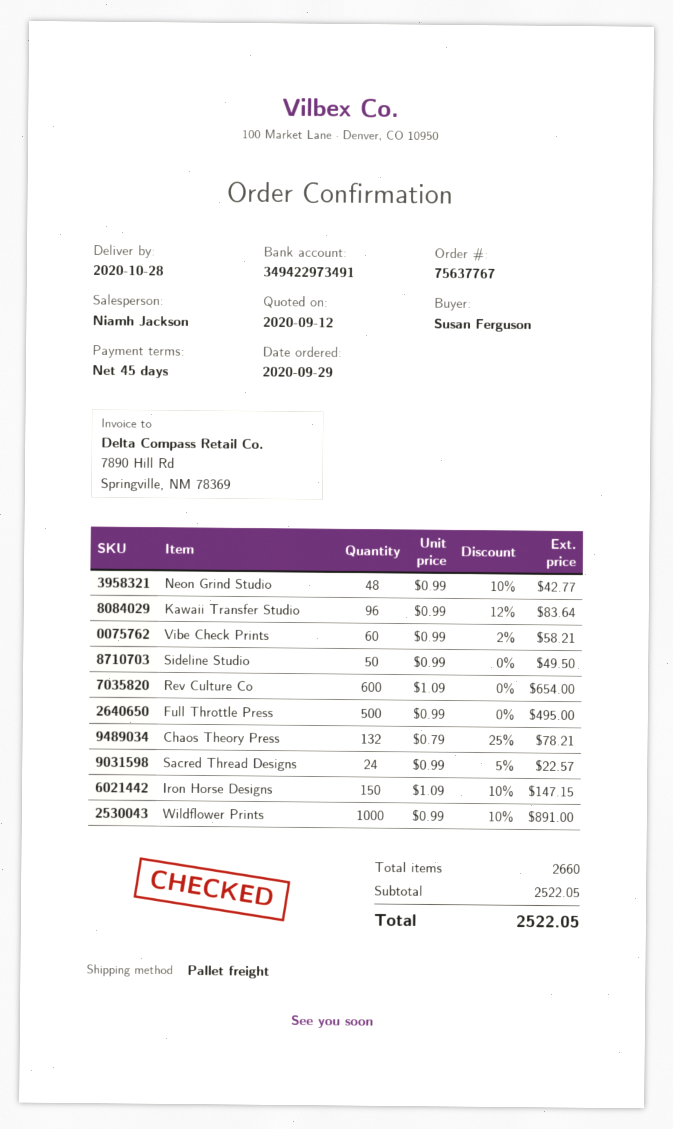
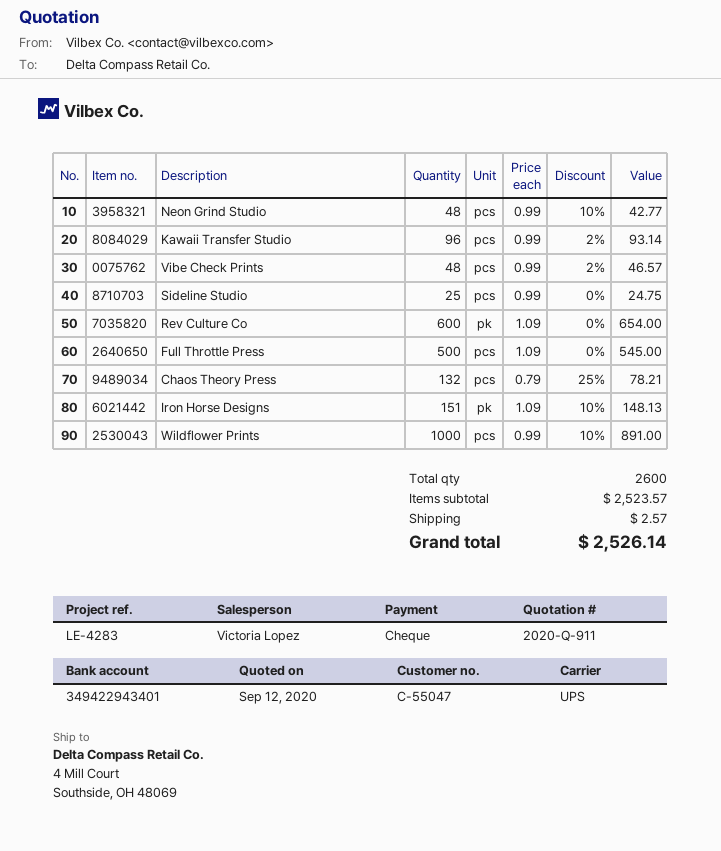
sales rep: Niamh Jackson -> Victoria Lopez
bank account: 349422973491 -> 349422943401
shipping method: pallet freight -> UPS
Kawaii Transfer Studio: 96 x 0.99 - 12% = 83.64 -> 96 x 0.99 - 2% = 93.14
Vibe Check Prints: 60 x 0.99 - 2% = 58.21 -> 48 x 0.99 - 2% = 46.57
Sideline Studio: 50 x 0.99 = 49.50 -> 25 x 0.99 = 24.75
Full Throttle Press: 500 x 0.99 = 495.00 -> 500 x 1.09 = 545.00
Sacred Thread Designs: 24 x 0.99 - 5% = 22.57 -> none
Iron Horse Designs: 150 x 1.09 - 10% = 147.15 -> 151 x 1.09 - 10% = 148.13
total quantity: 2660 -> 2600
subtotal: 2522.05 -> 2523.57
shipping: none -> 2.57
total: 2522.05 -> 2526.14

